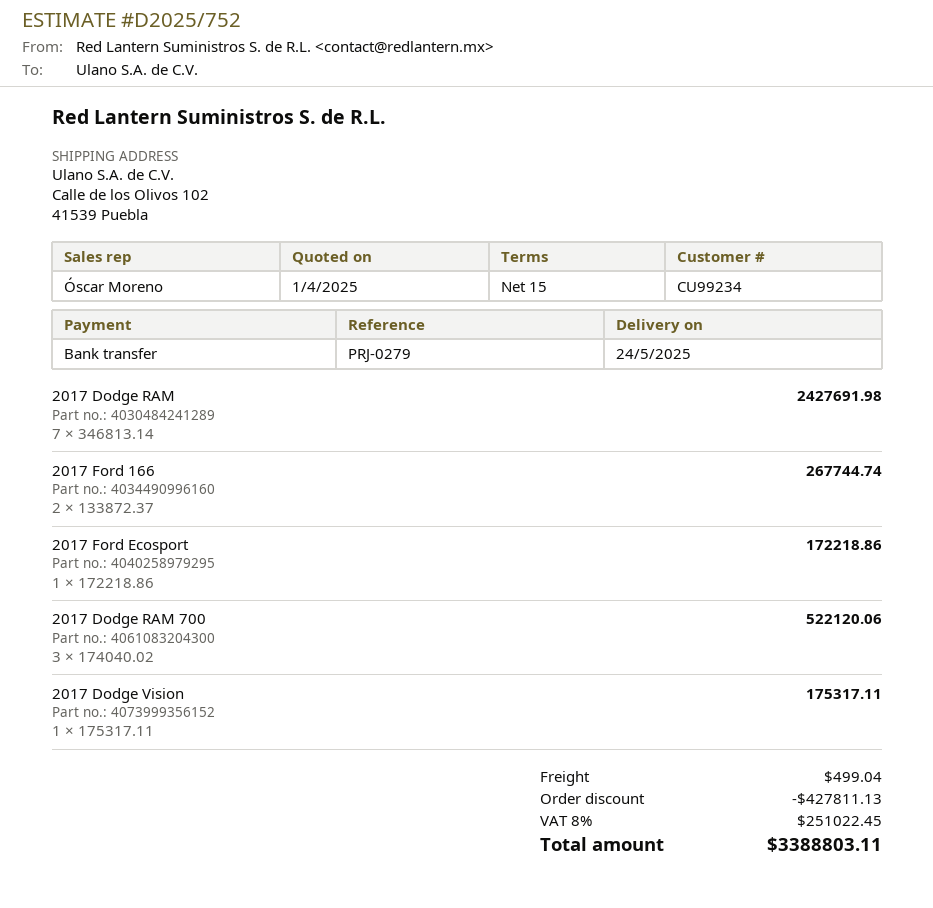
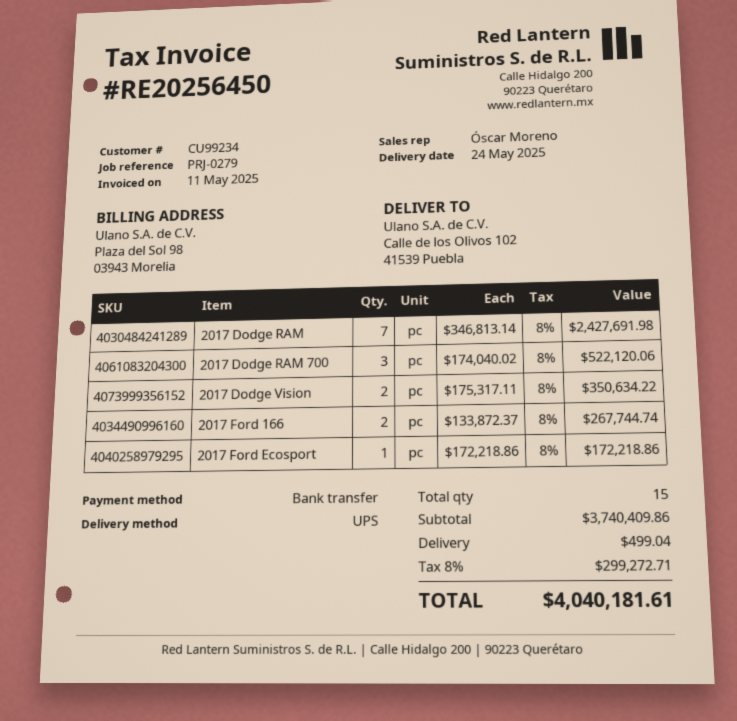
2017 Dodge Vision: 1 x 175317.11 = 175317.11 -> 2 x 175317.11 = 350634.22
discount: 427811.13 -> none
tax: 8% = 251022.45 -> 8% = 299272.71
total: 3388803.11 -> 4040181.61

